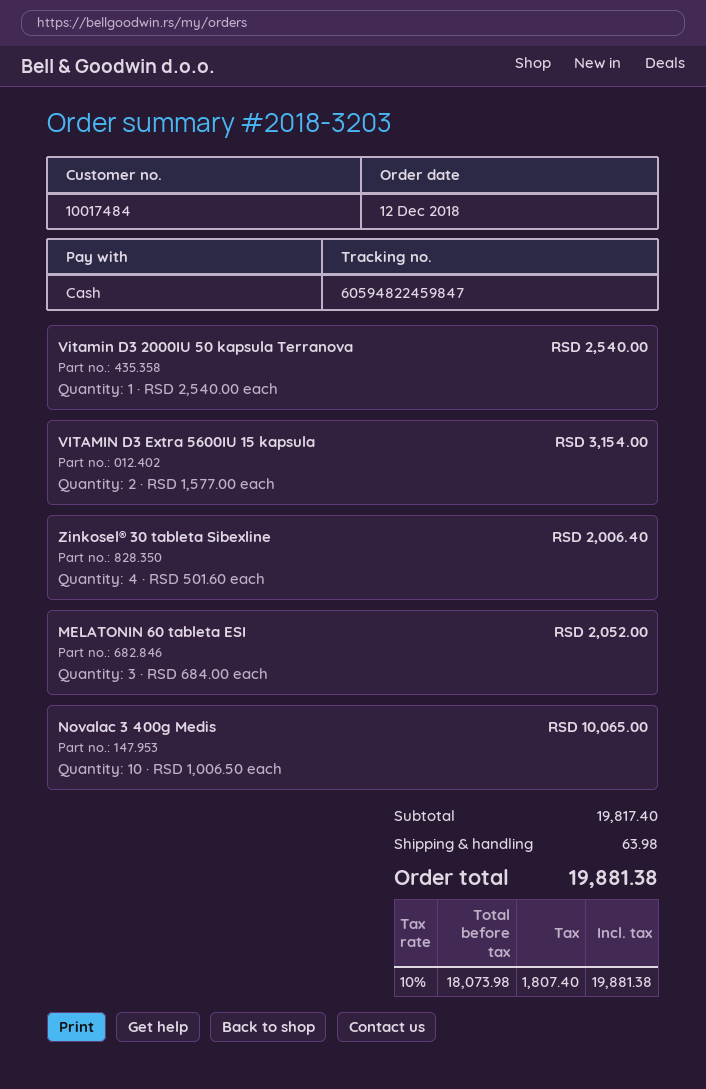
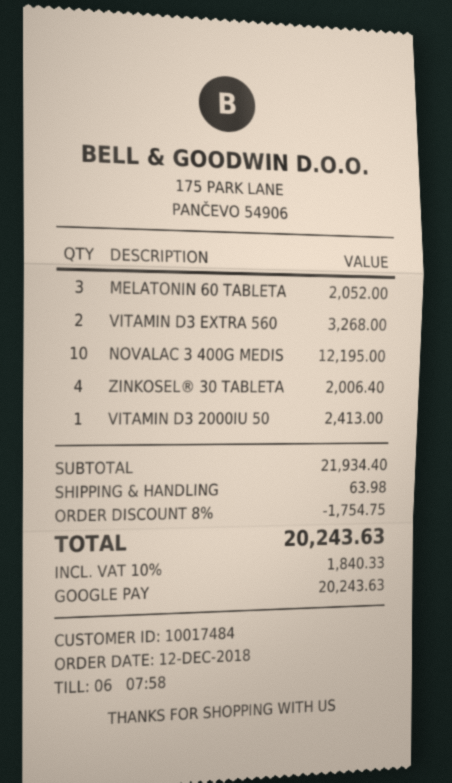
payment method: cash -> Google Pay
Vitamin D3 2000IU 50 kapsula Terranova: 1 for 2540.00 -> 1 for 2413.00
VITAMIN D3 Extra 5600IU 15 kapsula: 2 for 3154.00 -> 2 for 3268.00
Novalac 3 400g Medis: 10 for 10065.00 -> 10 for 12195.00
subtotal: 19817.40 -> 21934.40
discount: none -> 8% = 1754.75
tax: 10% = 1807.40 -> 10% = 1840.33
total: 19881.38 -> 20243.63

